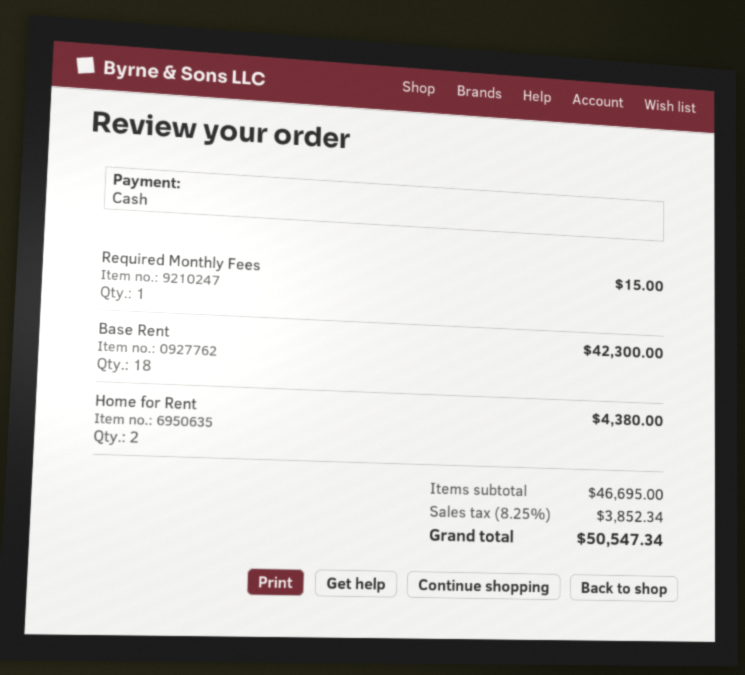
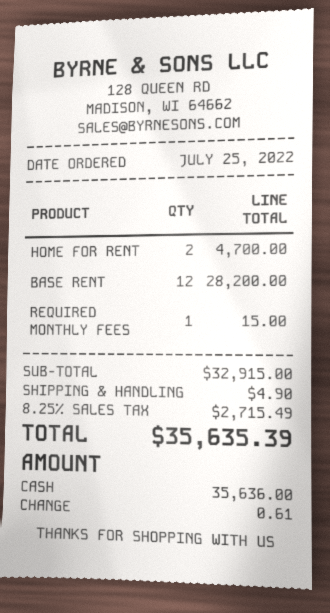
Base Rent: 18 for 42300.00 -> 12 for 28200.00
Home for Rent: 2 for 4380.00 -> 2 for 4700.00
subtotal: 46695.00 -> 32915.00
shipping: none -> 4.90
tax: 8.25% = 3852.34 -> 8.25% = 2715.49
total: 50547.34 -> 35635.39

